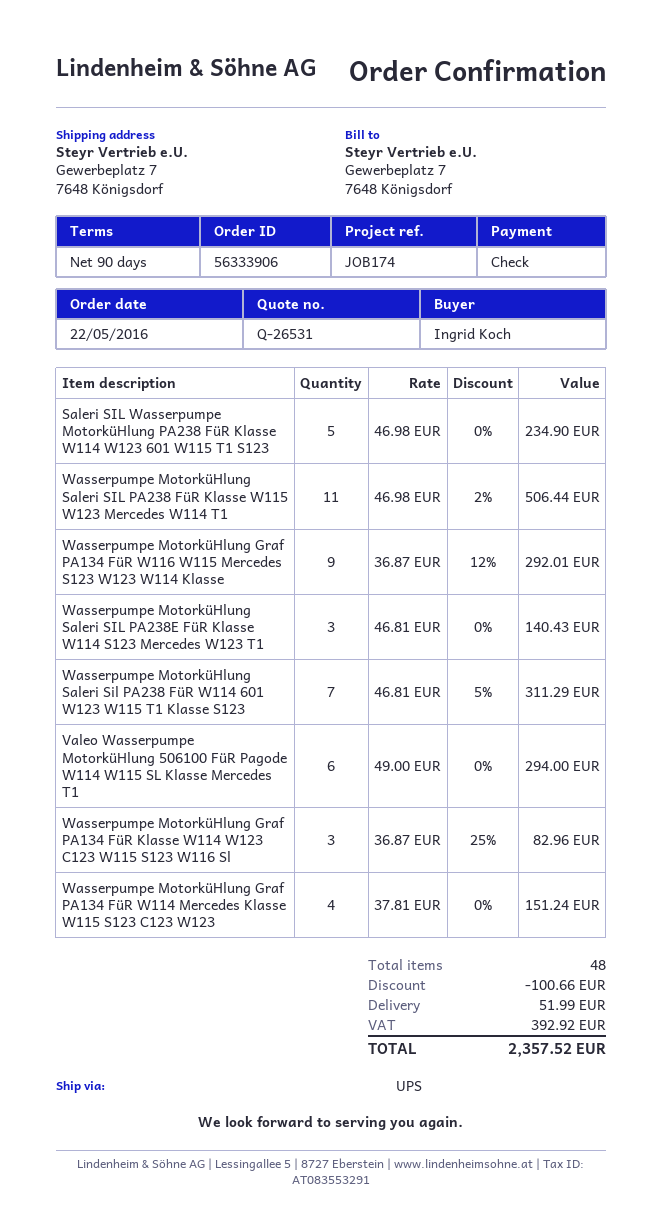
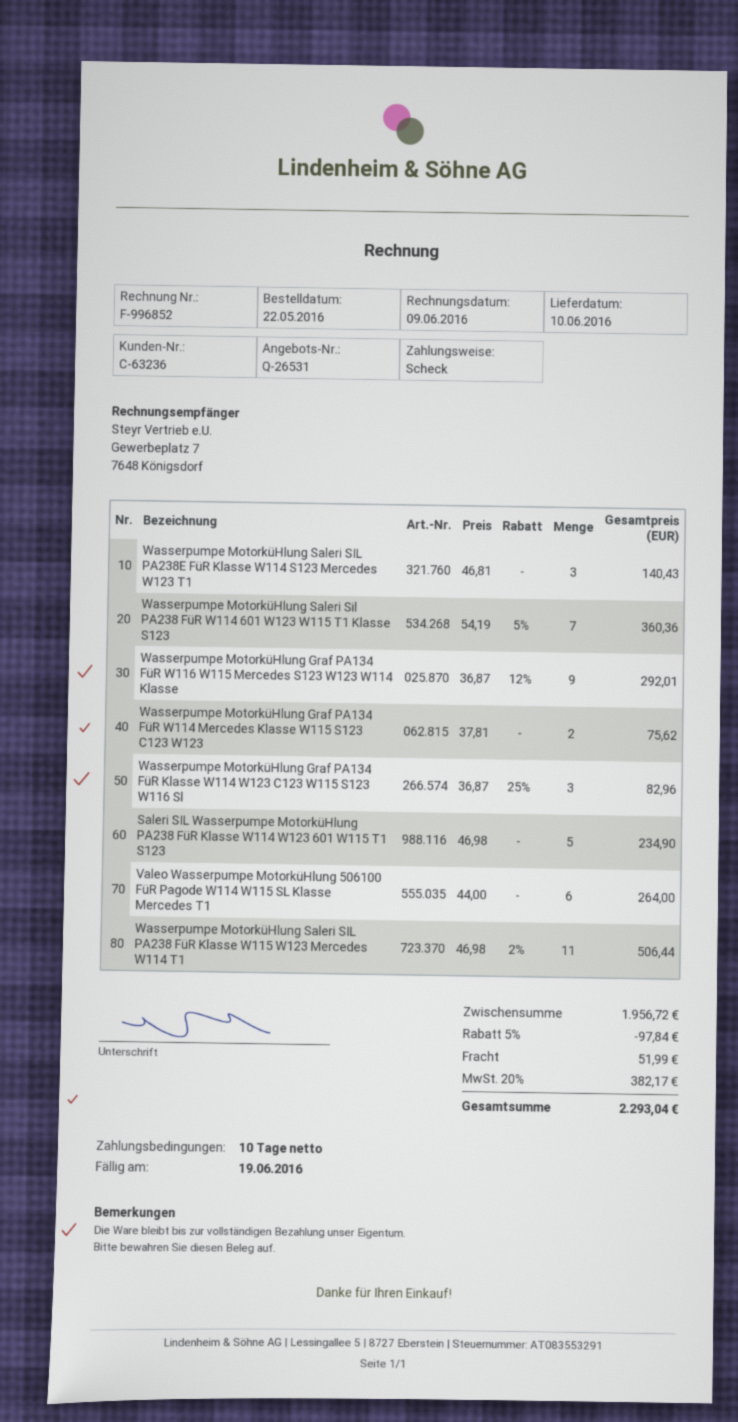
payment terms: 90 days -> 10 days
Wasserpumpe MotorküHlung Saleri Sil PA238 FüR W114 601 W123 W115 T1 Klasse S123: 7 x 46.81 - 5% = 311.29 -> 7 x 54.19 - 5% = 360.36
Valeo Wasserpumpe MotorküHlung 506100 FüR Pagode W114 W115 SL Klasse Mercedes T1: 6 x 49.00 = 294.00 -> 6 x 44.00 = 264.00
Wasserpumpe MotorküHlung Graf PA134 FüR W114 Mercedes Klasse W115 S123 C123 W123: 4 x 37.81 = 151.24 -> 2 x 37.81 = 75.62
discount: 100.66 -> 97.84
tax: 392.92 -> 382.17
total: 2357.52 -> 2293.04

